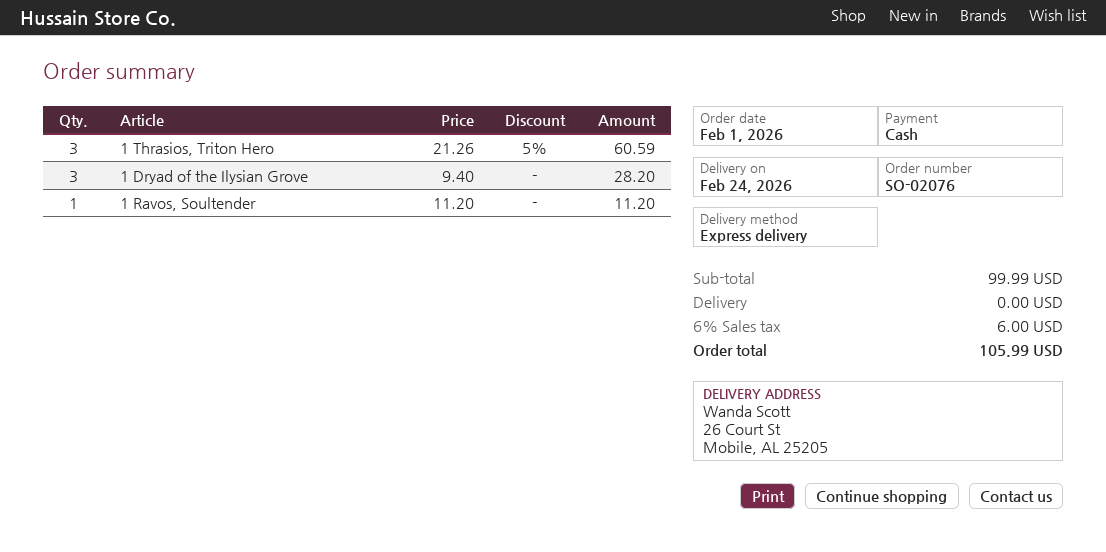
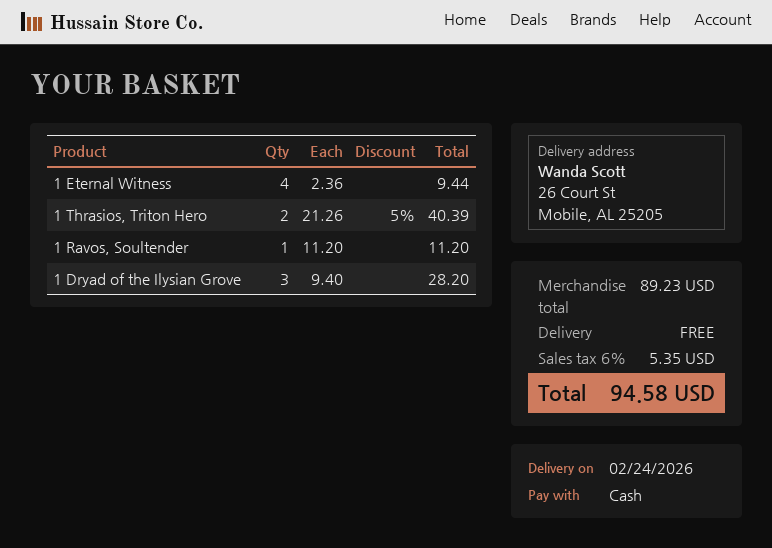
1 Thrasios, Triton Hero: 3 x 21.26 - 5% = 60.59 -> 2 x 21.26 - 5% = 40.39
1 Eternal Witness: none -> 4 x 2.36 = 9.44
subtotal: 99.99 -> 89.23
tax: 6% = 6.00 -> 6% = 5.35
total: 105.99 -> 94.58

